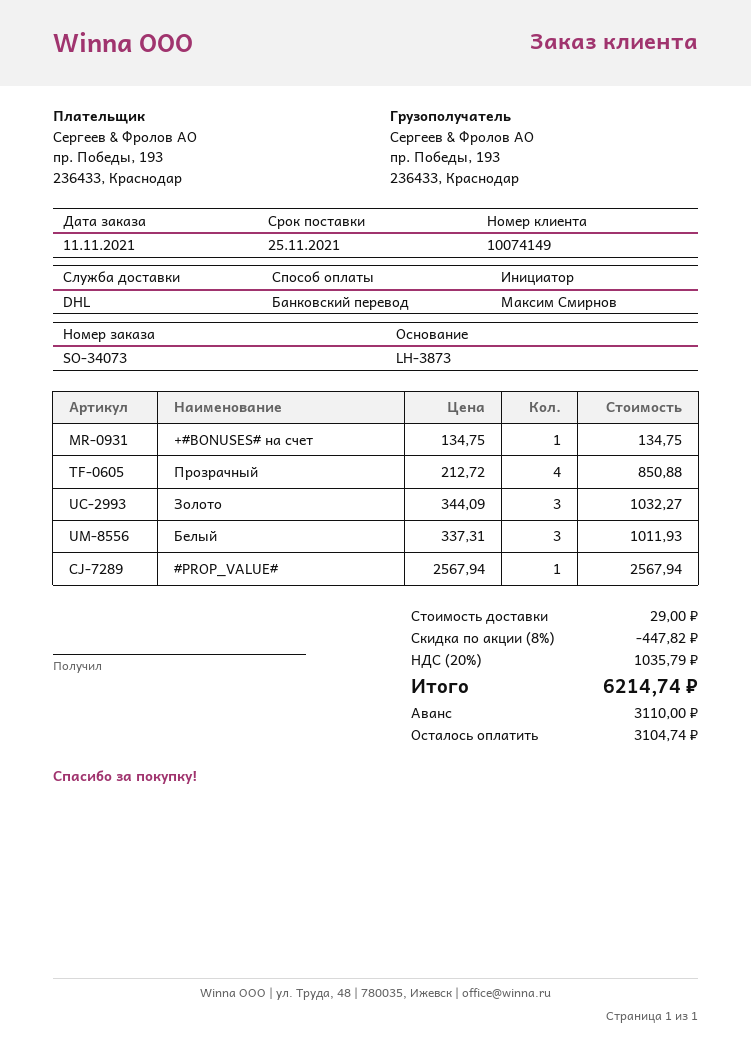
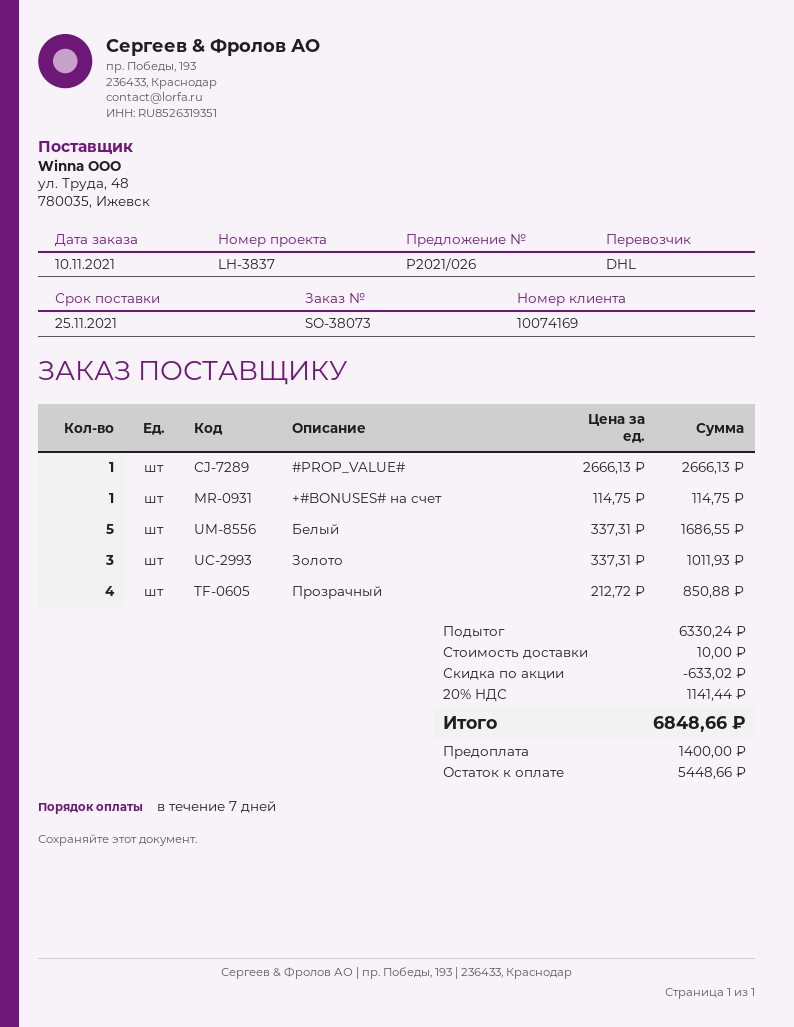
order number: SO-34073 -> SO-38073
order date: 2021-11-11 -> 2021-11-10
customer number: 10074149 -> 10074169
reference: LH-3873 -> LH-3837
+#BONUSES# на счет: 1 x 134.75 = 134.75 -> 1 x 114.75 = 114.75
Золото: 3 x 344.09 = 1032.27 -> 3 x 337.31 = 1011.93
Белый: 3 x 337.31 = 1011.93 -> 5 x 337.31 = 1686.55
#PROP_VALUE#: 1 x 2567.94 = 2567.94 -> 1 x 2666.13 = 2666.13
discount: 447.82 -> 633.02
shipping: 29.00 -> 10.00
tax: 20% = 1035.79 -> 20% = 1141.44
total: 6214.74 -> 6848.66
deposit: 3110.00 -> 1400.00
balance: 3104.74 -> 5448.66

